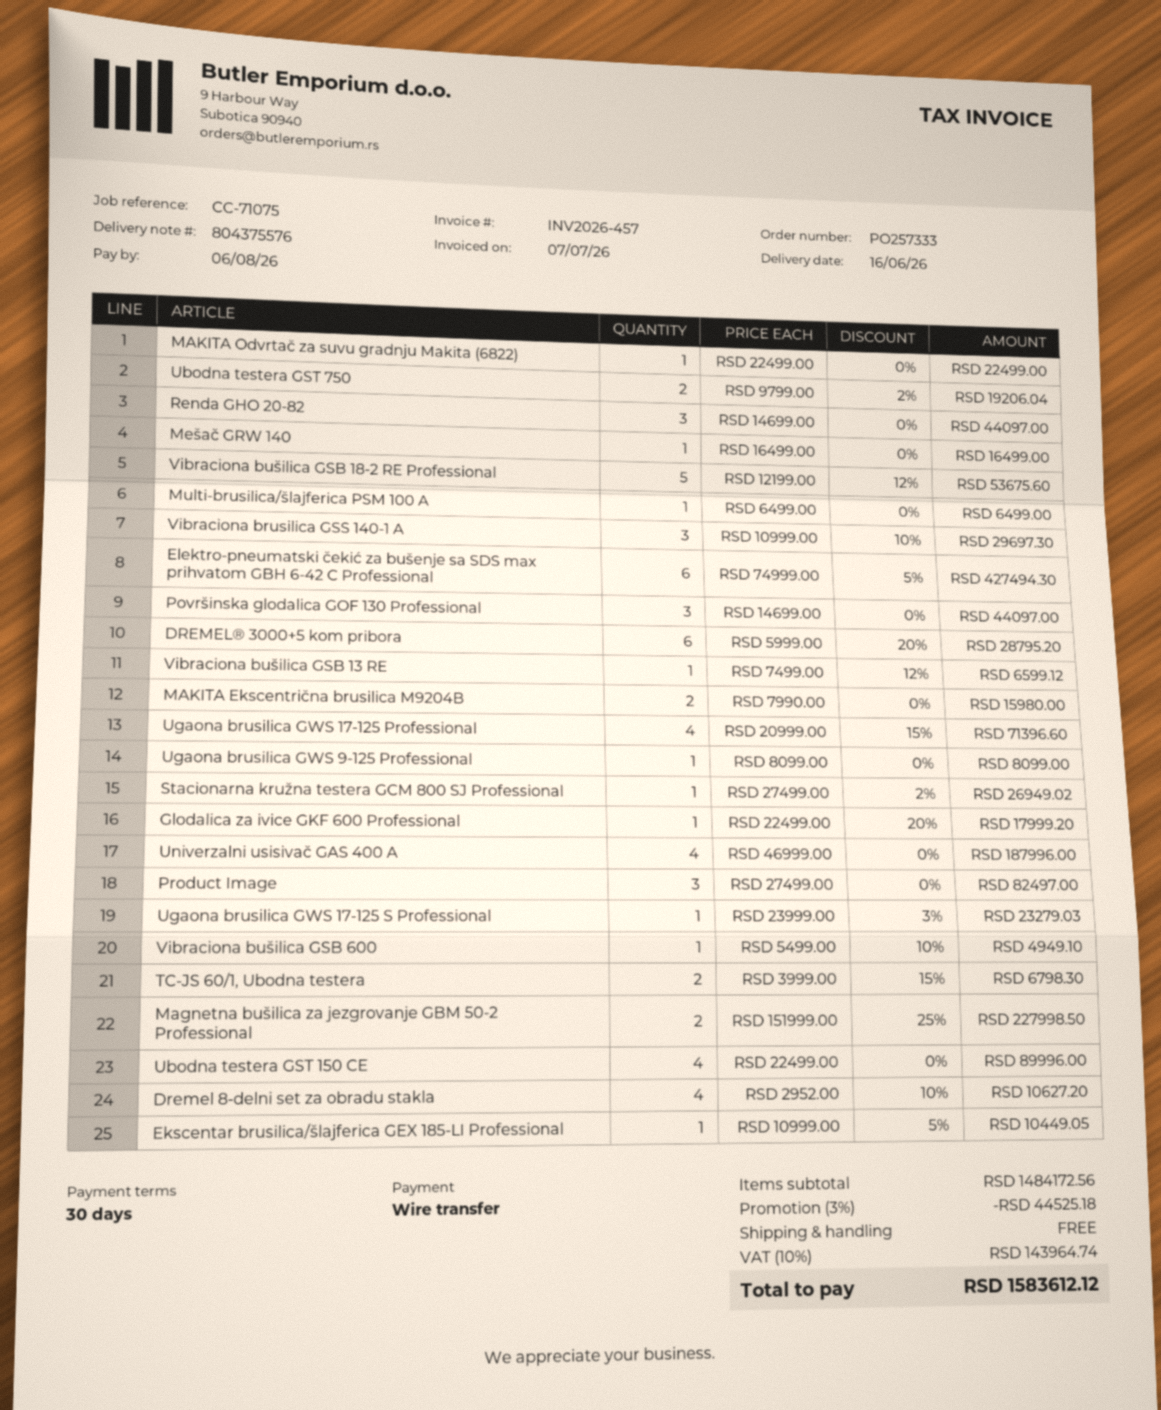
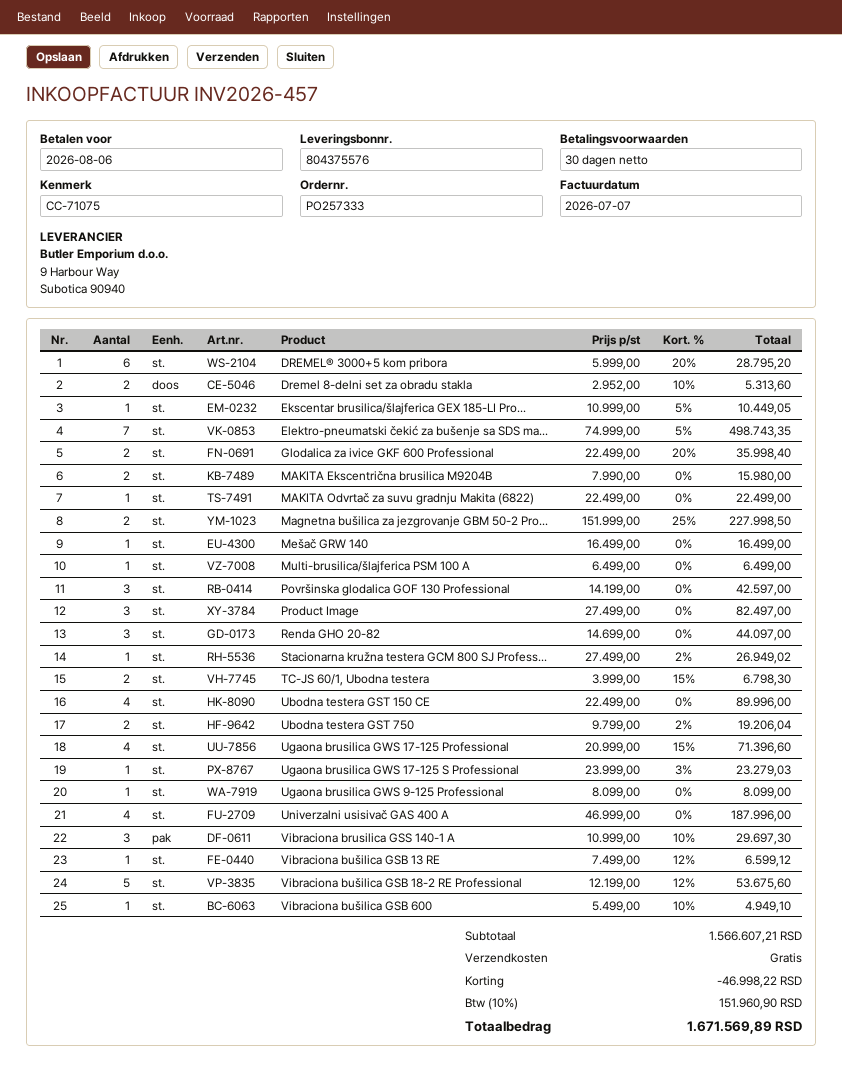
Elektro-pneumatski čekić za bušenje sa SDS max prihvatom GBH 6-42 C Professional: 6 x 74999.00 - 5% = 427494.30 -> 7 x 74999.00 - 5% = 498743.35
Površinska glodalica GOF 130 Professional: 3 x 14699.00 = 44097.00 -> 3 x 14199.00 = 42597.00
Glodalica za ivice GKF 600 Professional: 1 x 22499.00 - 20% = 17999.20 -> 2 x 22499.00 - 20% = 35998.40
Dremel 8-delni set za obradu stakla: 4 x 2952.00 - 10% = 10627.20 -> 2 x 2952.00 - 10% = 5313.60
subtotal: 1484172.56 -> 1566607.21
discount: 44525.18 -> 46998.22
tax: 10% = 143964.74 -> 10% = 151960.90
total: 1583612.12 -> 1671569.89

